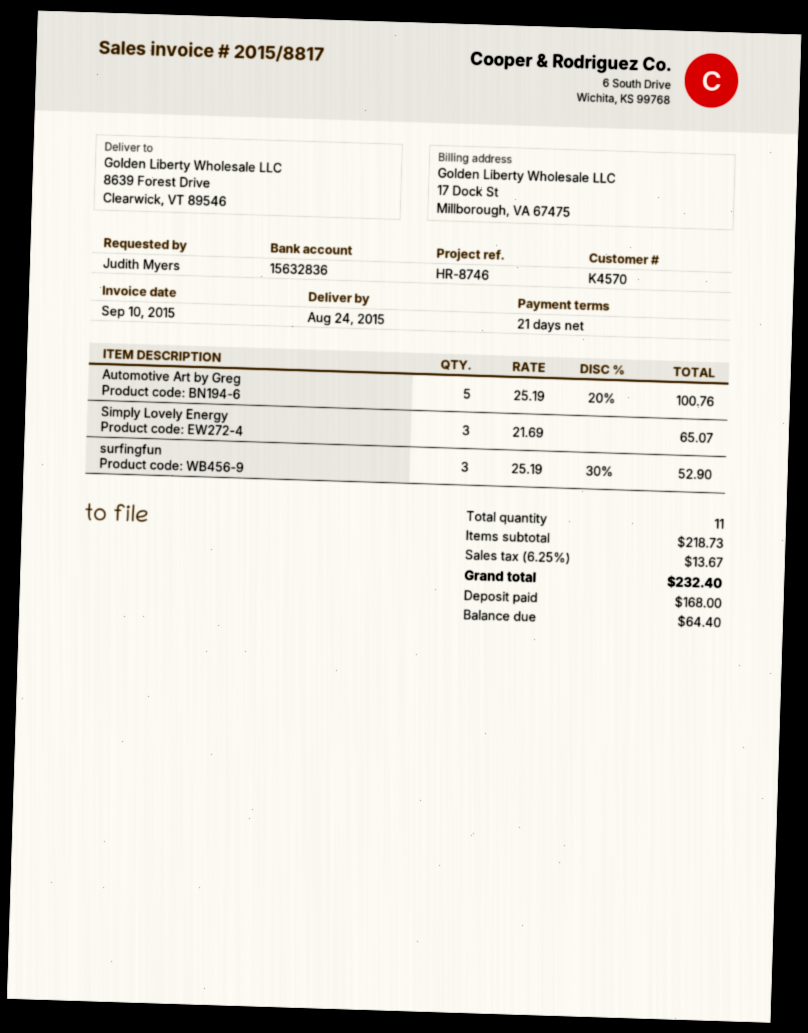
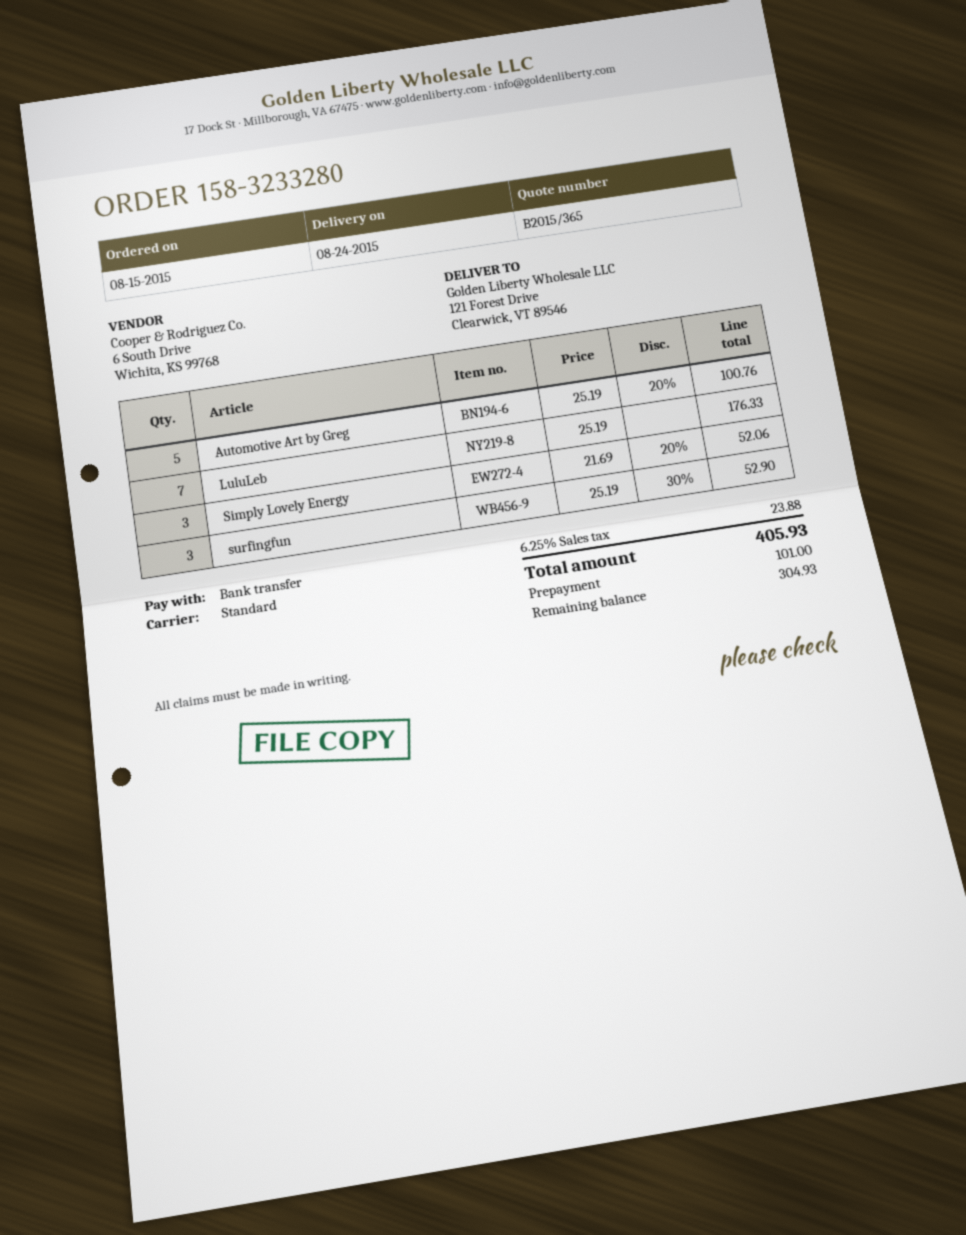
ship to: 8639 Forest Drive, Clearwick, VT 89546 -> 121 Forest Drive, Clearwick, VT 89546
Simply Lovely Energy: 3 x 21.69 = 65.07 -> 3 x 21.69 - 20% = 52.06
LuluLeb: none -> 7 x 25.19 = 176.33
tax: 6.25% = 13.67 -> 6.25% = 23.88
total: 232.40 -> 405.93
deposit: 168.00 -> 101.00
balance: 64.40 -> 304.93

